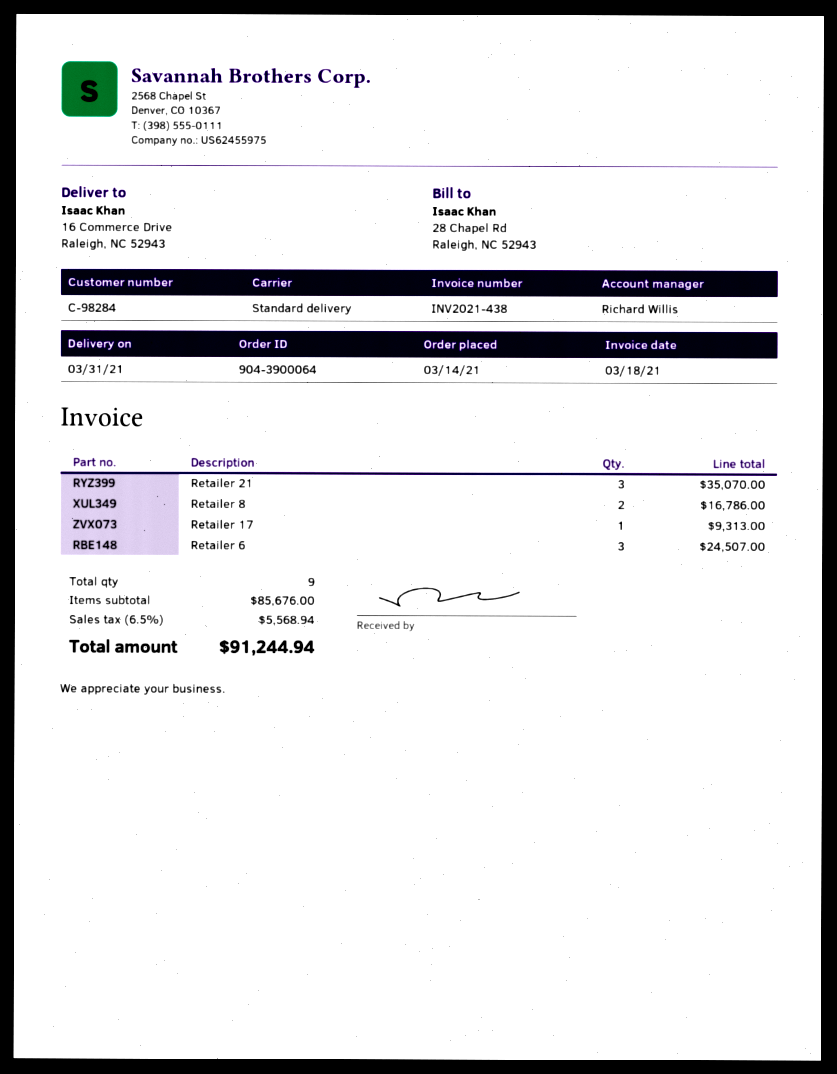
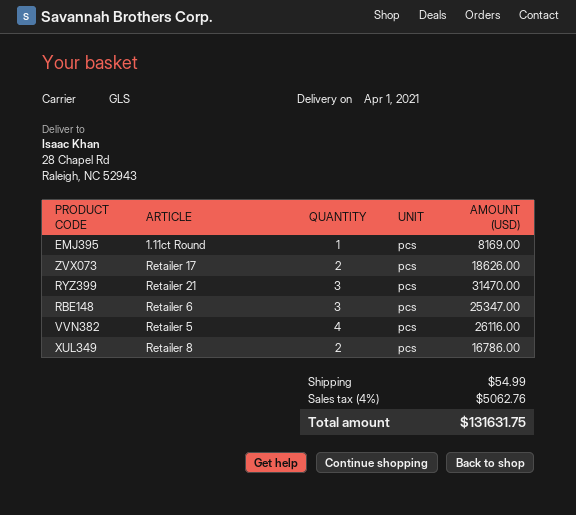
delivery date: 2021-03-31 -> 2021-04-01
shipping method: standard -> GLS
ship to: 16 Commerce Drive, Raleigh, NC 52943 -> 28 Chapel Rd, Raleigh, NC 52943
Retailer 21: 3 for 35070.00 -> 3 for 31470.00
Retailer 17: 1 for 9313.00 -> 2 for 18626.00
Retailer 6: 3 for 24507.00 -> 3 for 25347.00
1.11ct Round: none -> 1 for 8169.00
Retailer 5: none -> 4 for 26116.00
shipping: none -> 54.99
tax: 6.5% = 5568.94 -> 4% = 5062.76
total: 91244.94 -> 131631.75

